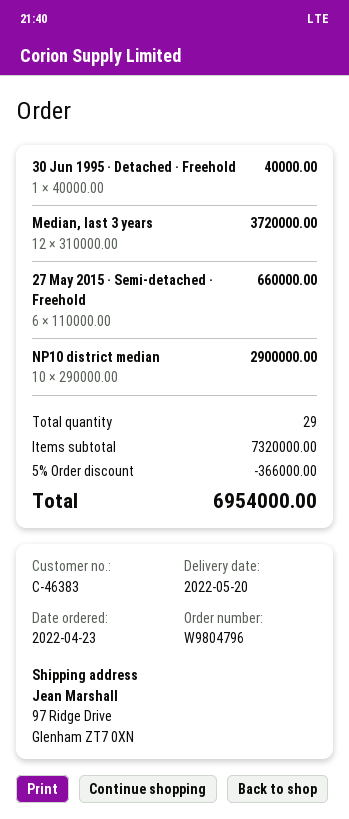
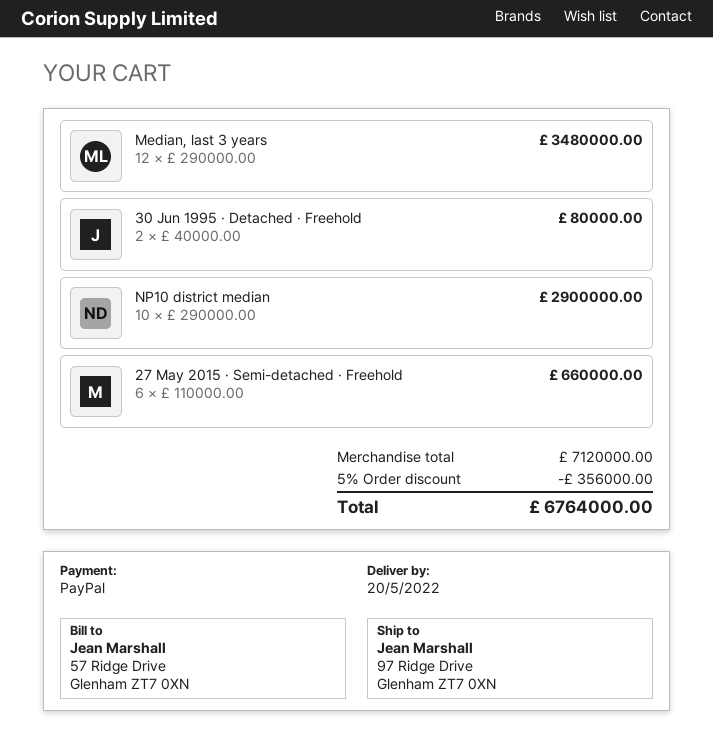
30 Jun 1995 · Detached · Freehold: 1 x 40000.00 = 40000.00 -> 2 x 40000.00 = 80000.00
Median, last 3 years: 12 x 310000.00 = 3720000.00 -> 12 x 290000.00 = 3480000.00
subtotal: 7320000.00 -> 7120000.00
discount: 5% = 366000.00 -> 5% = 356000.00
total: 6954000.00 -> 6764000.00

